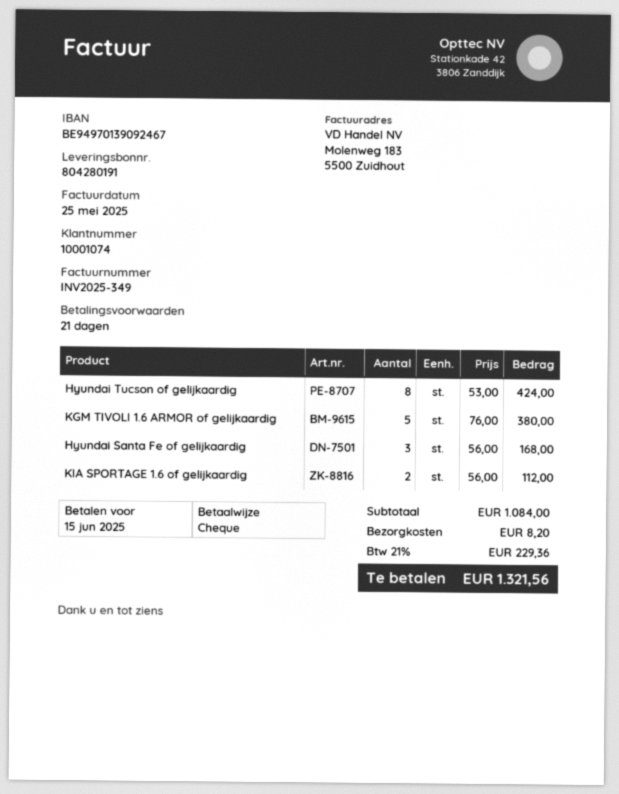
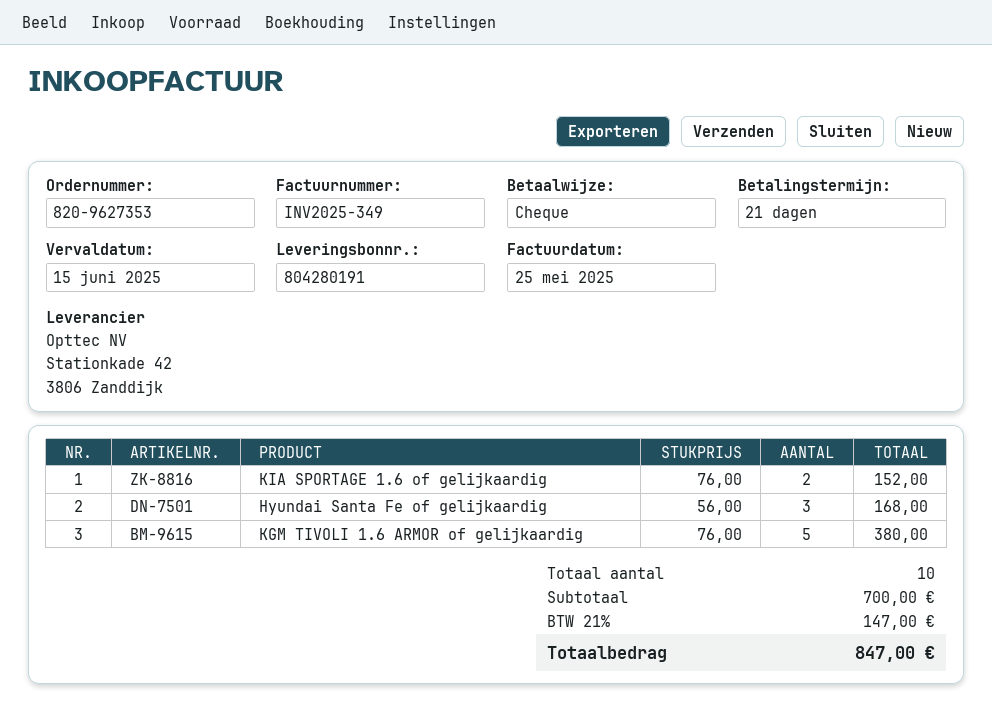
Hyundai Tucson of gelijkaardig: 8 x 53.00 = 424.00 -> none
KIA SPORTAGE 1.6 of gelijkaardig: 2 x 56.00 = 112.00 -> 2 x 76.00 = 152.00
subtotal: 1084.00 -> 700.00
shipping: 8.20 -> none
tax: 21% = 229.36 -> 21% = 147.00
total: 1321.56 -> 847.00

